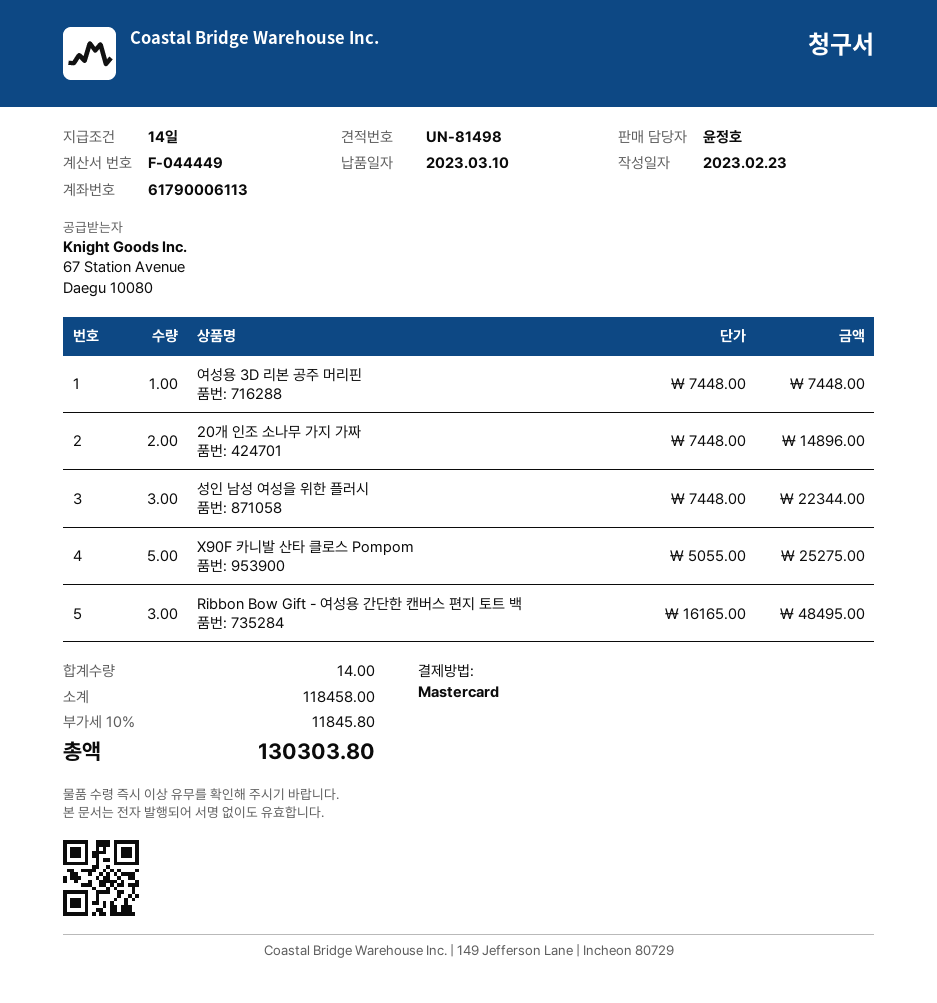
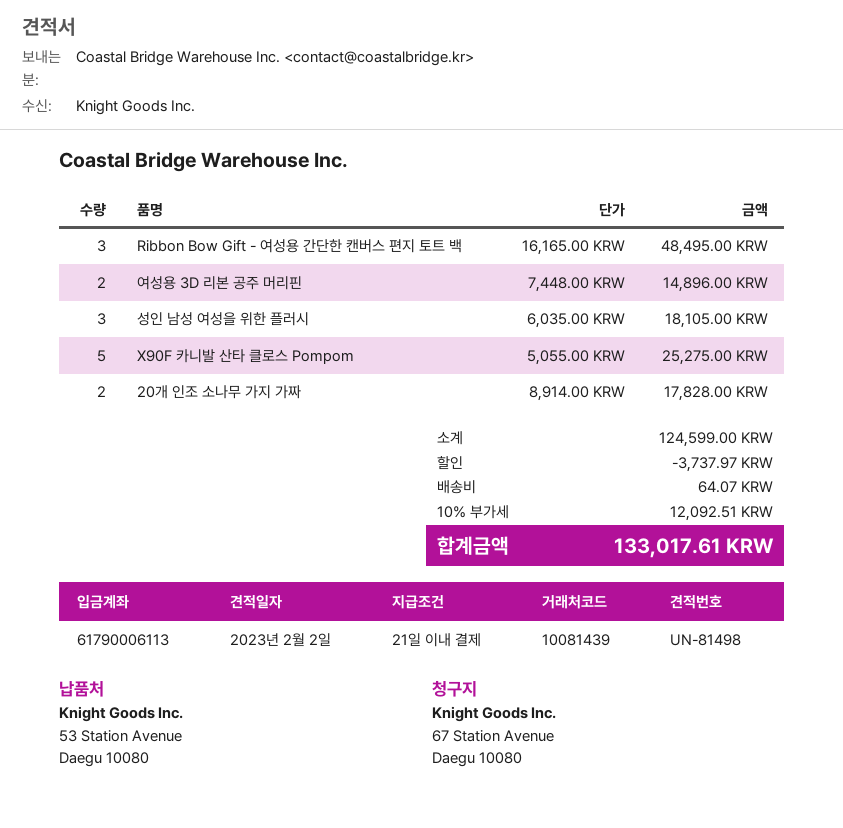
payment terms: 14 days -> 21 days
여성용 3D 리본 공주 머리핀: 1 x 7448.00 = 7448.00 -> 2 x 7448.00 = 14896.00
20개 인조 소나무 가지 가짜: 2 x 7448.00 = 14896.00 -> 2 x 8914.00 = 17828.00
성인 남성 여성을 위한 플러시: 3 x 7448.00 = 22344.00 -> 3 x 6035.00 = 18105.00
subtotal: 118458.00 -> 124599.00
discount: none -> 3737.97
shipping: none -> 64.07
tax: 10% = 11845.80 -> 10% = 12092.51
total: 130303.80 -> 133017.61

